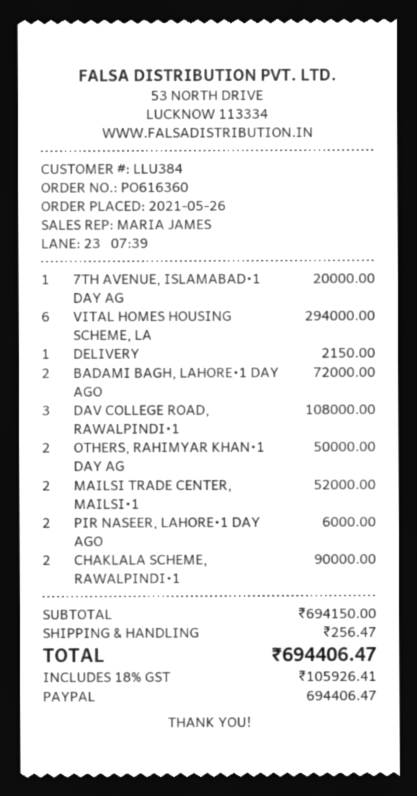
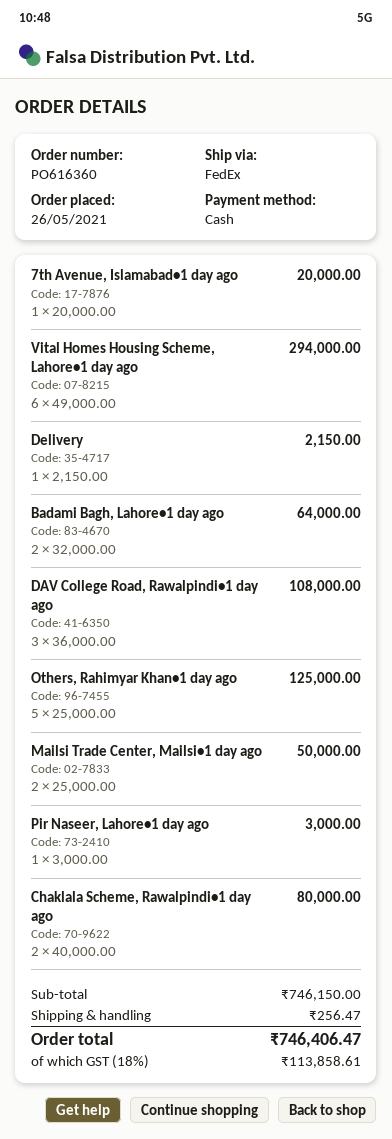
payment method: PayPal -> cash
BADAMI BAGH, LAHORE•1 DAY AGO: 2 for 72000.00 -> 2 for 64000.00
OTHERS, RAHIMYAR KHAN•1 DAY AG: 2 for 50000.00 -> 5 for 125000.00
MAILSI TRADE CENTER, MAILSI•1: 2 for 52000.00 -> 2 for 50000.00
PIR NASEER, LAHORE•1 DAY AGO: 2 for 6000.00 -> 1 for 3000.00
CHAKLALA SCHEME, RAWALPINDI•1: 2 for 90000.00 -> 2 for 80000.00
subtotal: 694150.00 -> 746150.00
tax: 18% = 105926.41 -> 18% = 113858.61
total: 694406.47 -> 746406.47

